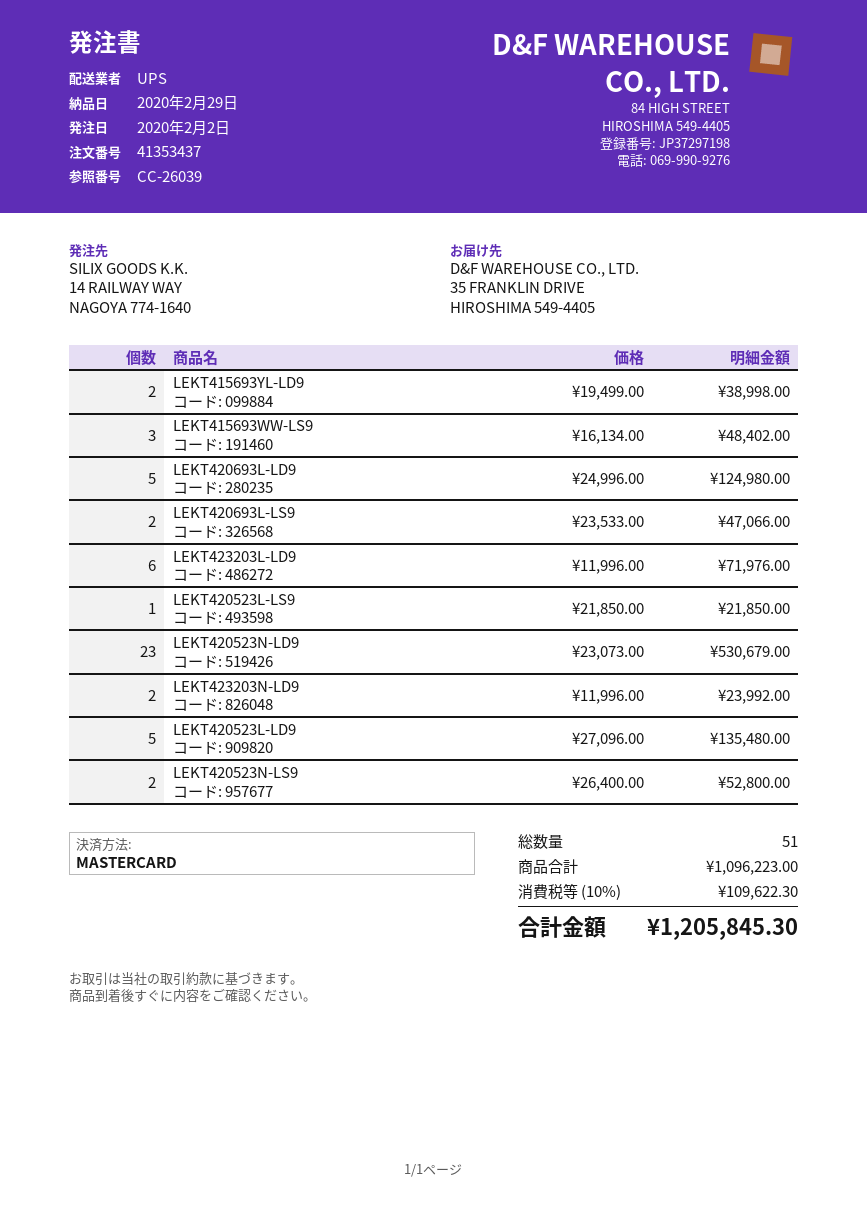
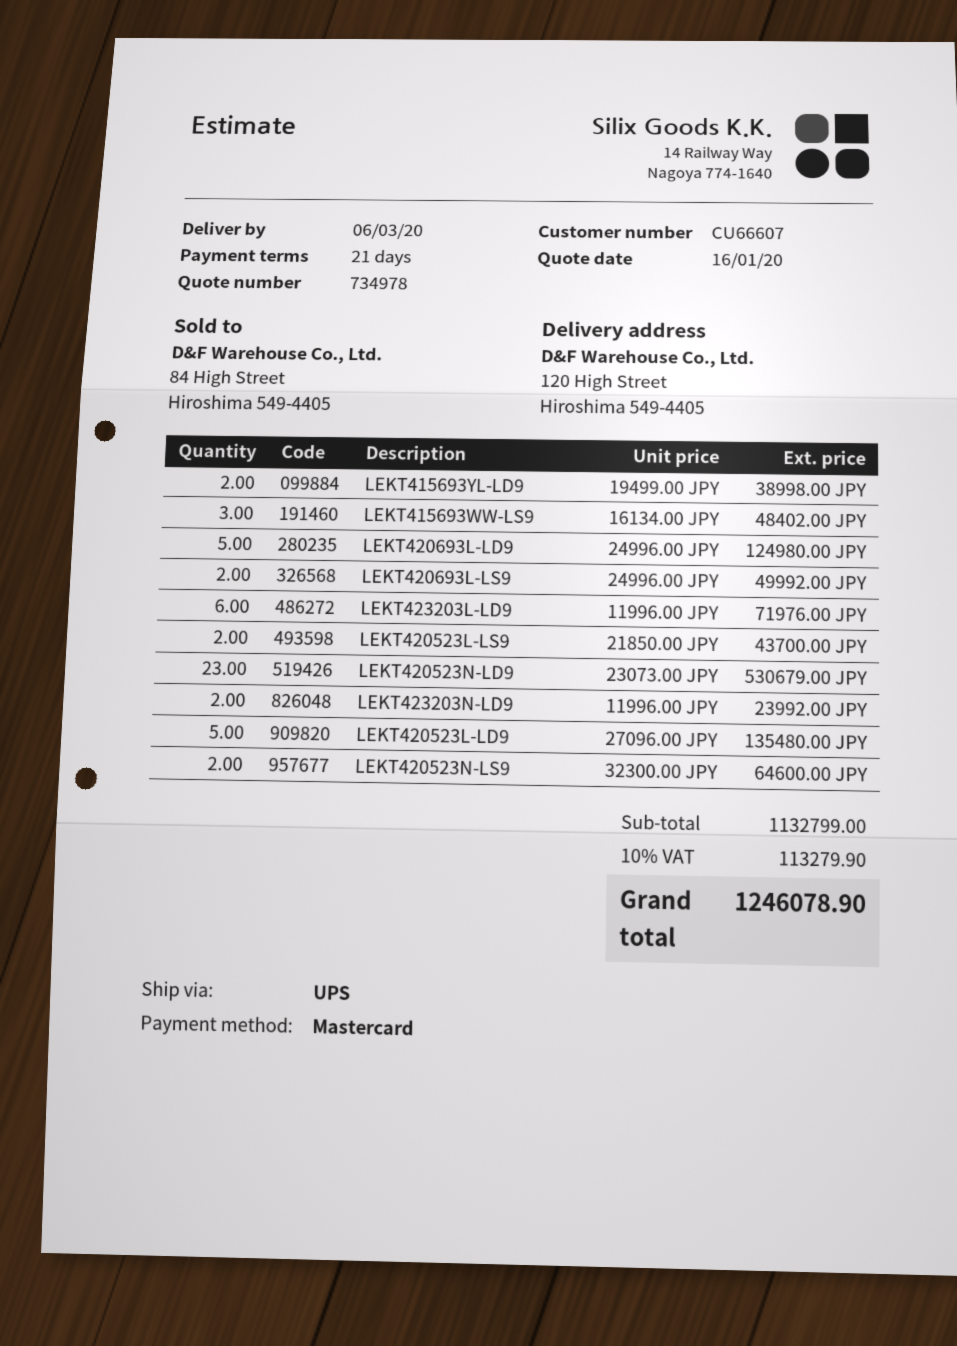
delivery date: 2020-02-29 -> 2020-03-06
ship to: 35 FRANKLIN DRIVE, HIROSHIMA 549-4405 -> 120 High Street, Hiroshima 549-4405
LEKT420693L-LS9: 2 x 23533.00 = 47066.00 -> 2 x 24996.00 = 49992.00
LEKT420523L-LS9: 1 x 21850.00 = 21850.00 -> 2 x 21850.00 = 43700.00
LEKT420523N-LS9: 2 x 26400.00 = 52800.00 -> 2 x 32300.00 = 64600.00
subtotal: 1096223.00 -> 1132799.00
tax: 10% = 109622.30 -> 10% = 113279.90
total: 1205845.30 -> 1246078.90

